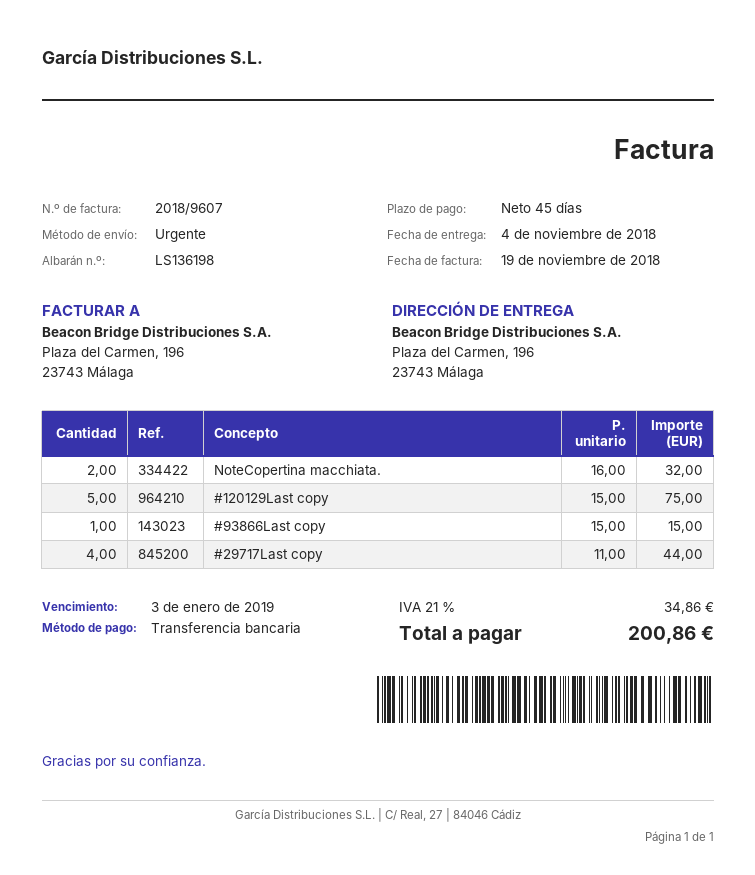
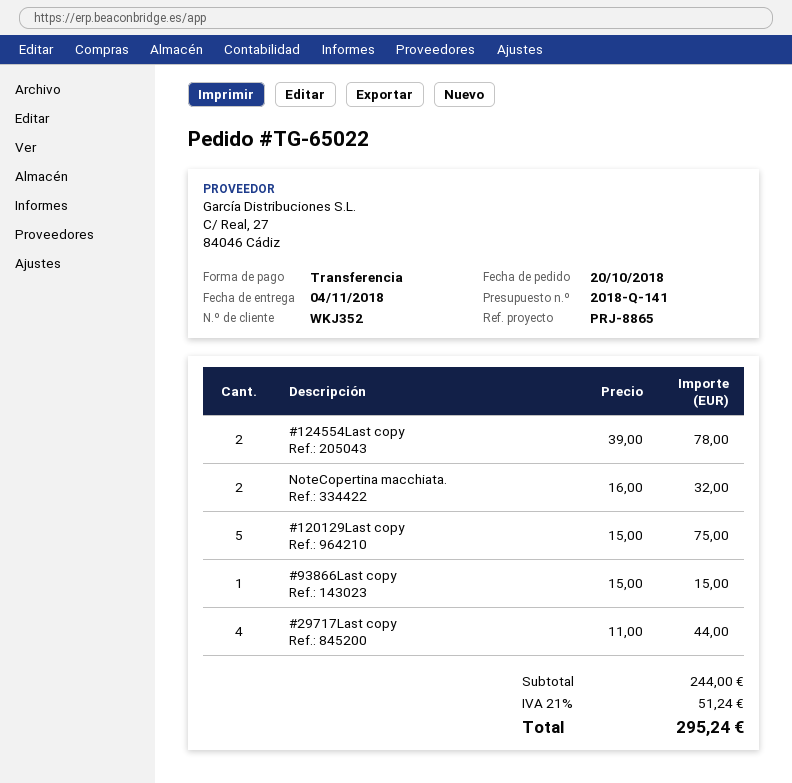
#124554Last copy: none -> 2 x 39.00 = 78.00
tax: 21% = 34.86 -> 21% = 51.24
total: 200.86 -> 295.24

